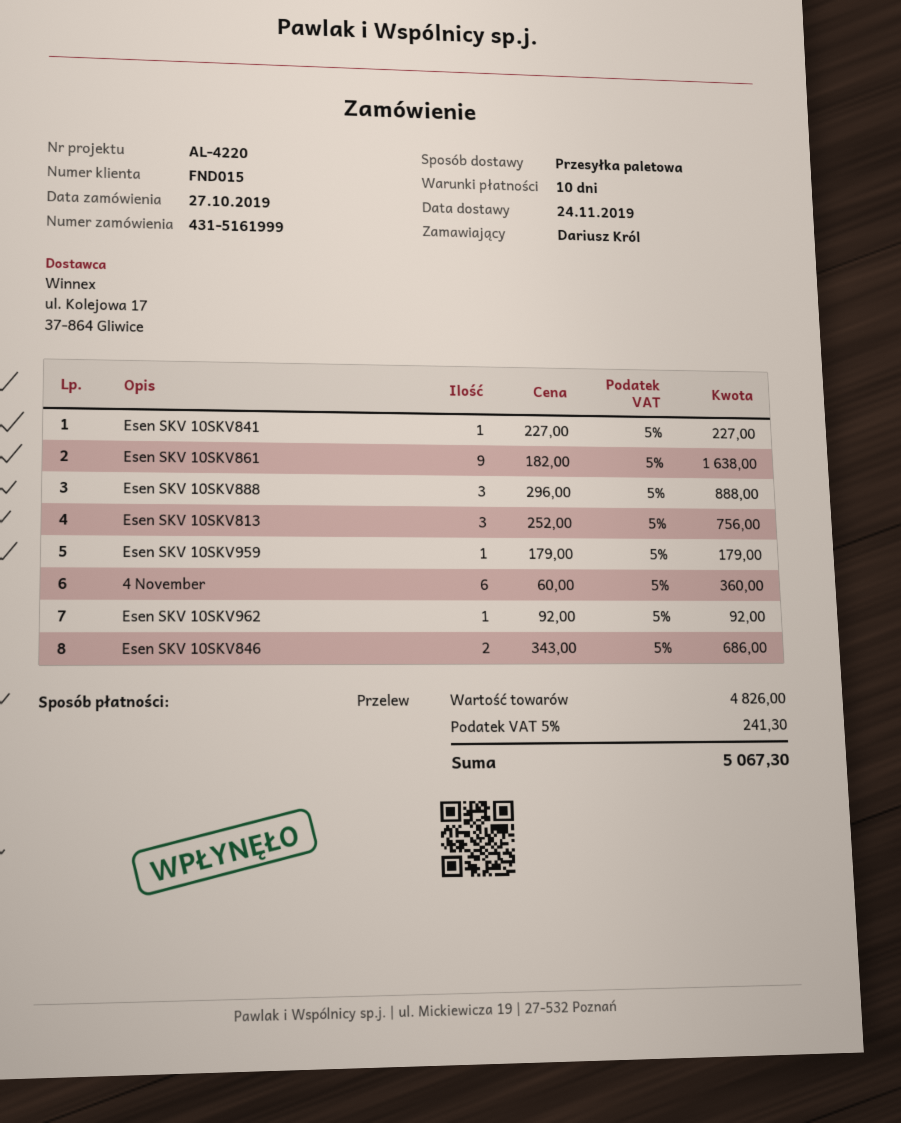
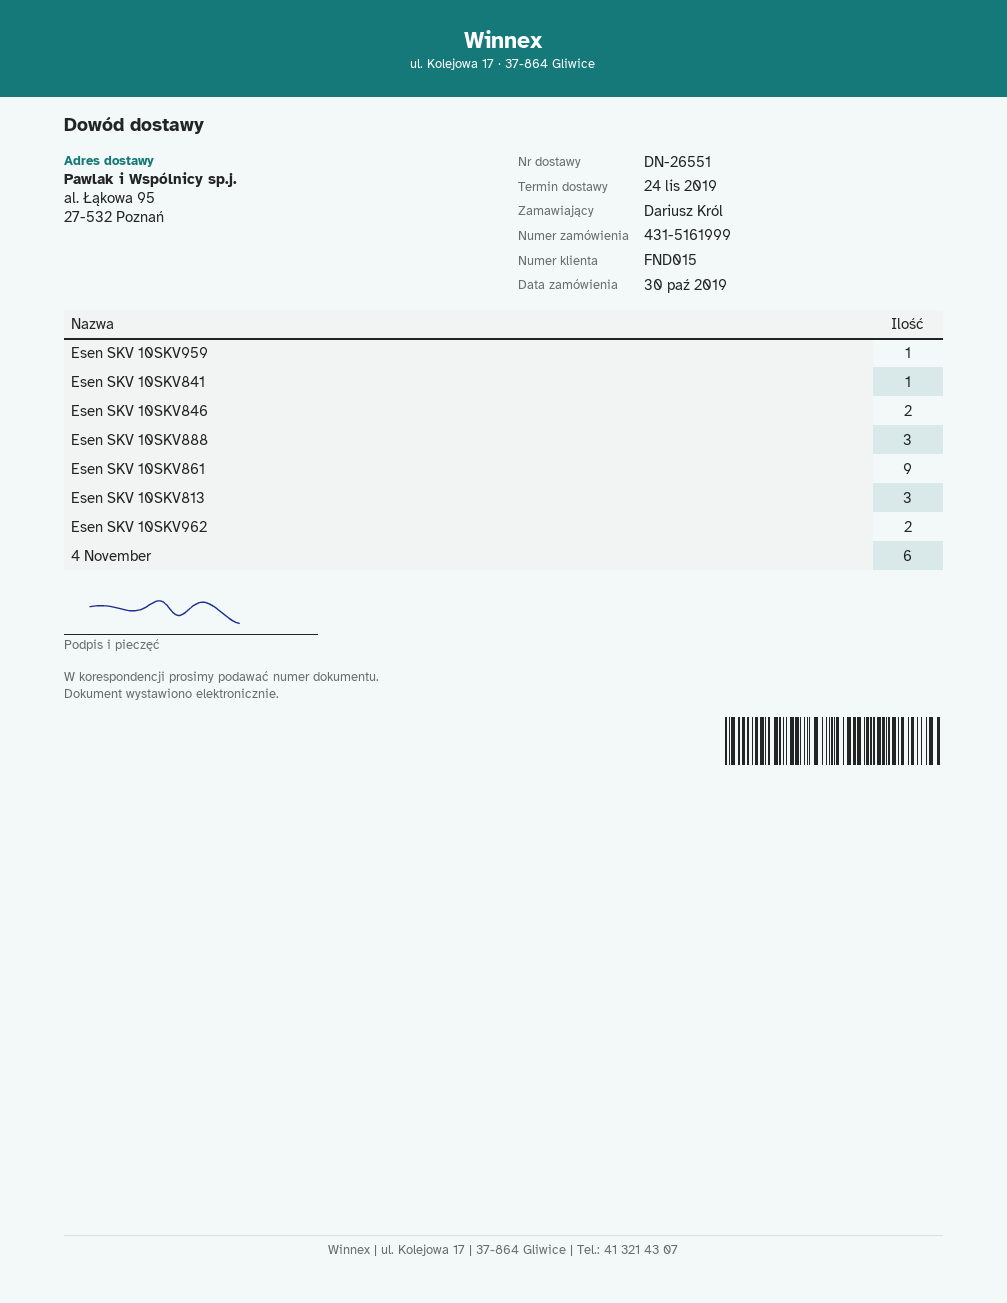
order date: 2019-10-27 -> 2019-10-30
Esen SKV 10SKV962: 1 -> 2

